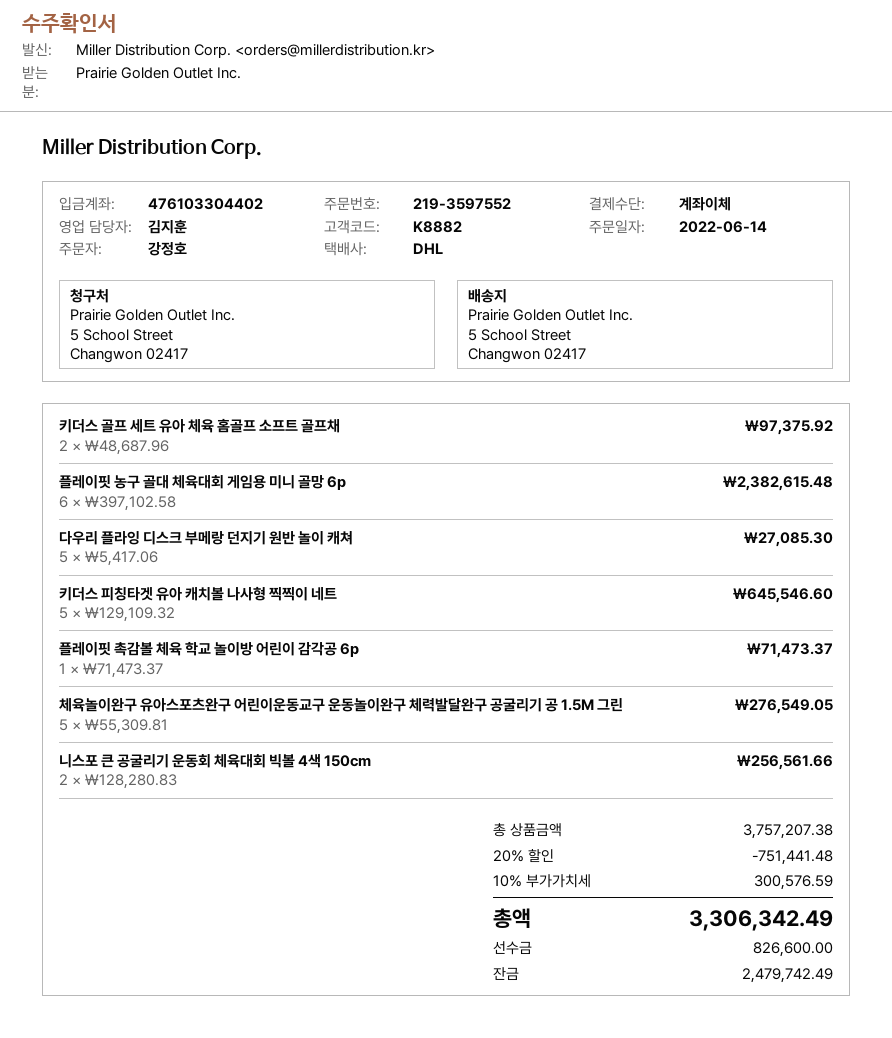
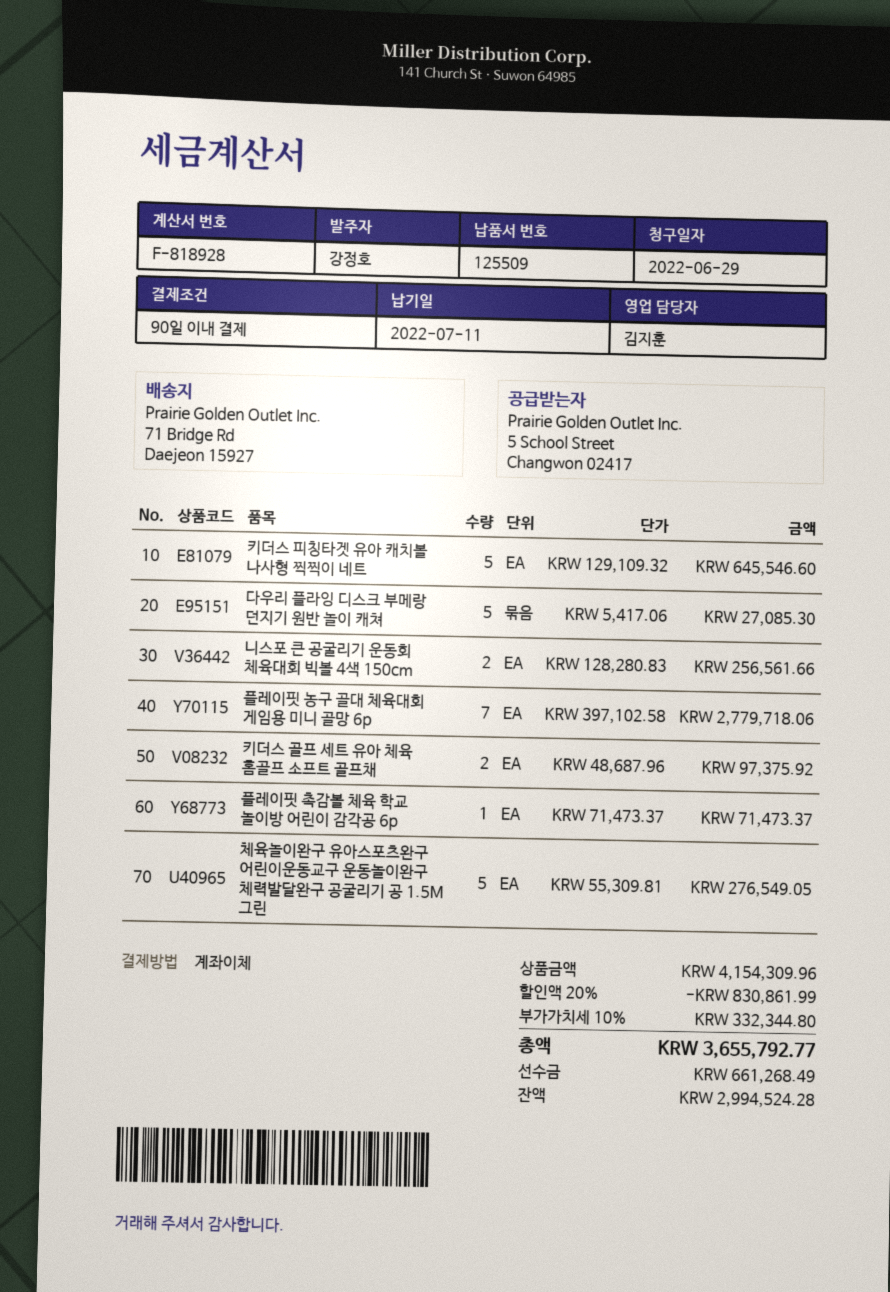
ship to: 5 School Street, Changwon 02417 -> 71 Bridge Rd, Daejeon 15927
플레이핏 농구 골대 체육대회 게임용 미니 골망 6p: 6 x 397102.58 = 2382615.48 -> 7 x 397102.58 = 2779718.06
subtotal: 3757207.38 -> 4154309.96
discount: 20% = 751441.48 -> 20% = 830861.99
tax: 10% = 300576.59 -> 10% = 332344.80
total: 3306342.49 -> 3655792.77
deposit: 826600.00 -> 661268.49
balance: 2479742.49 -> 2994524.28

